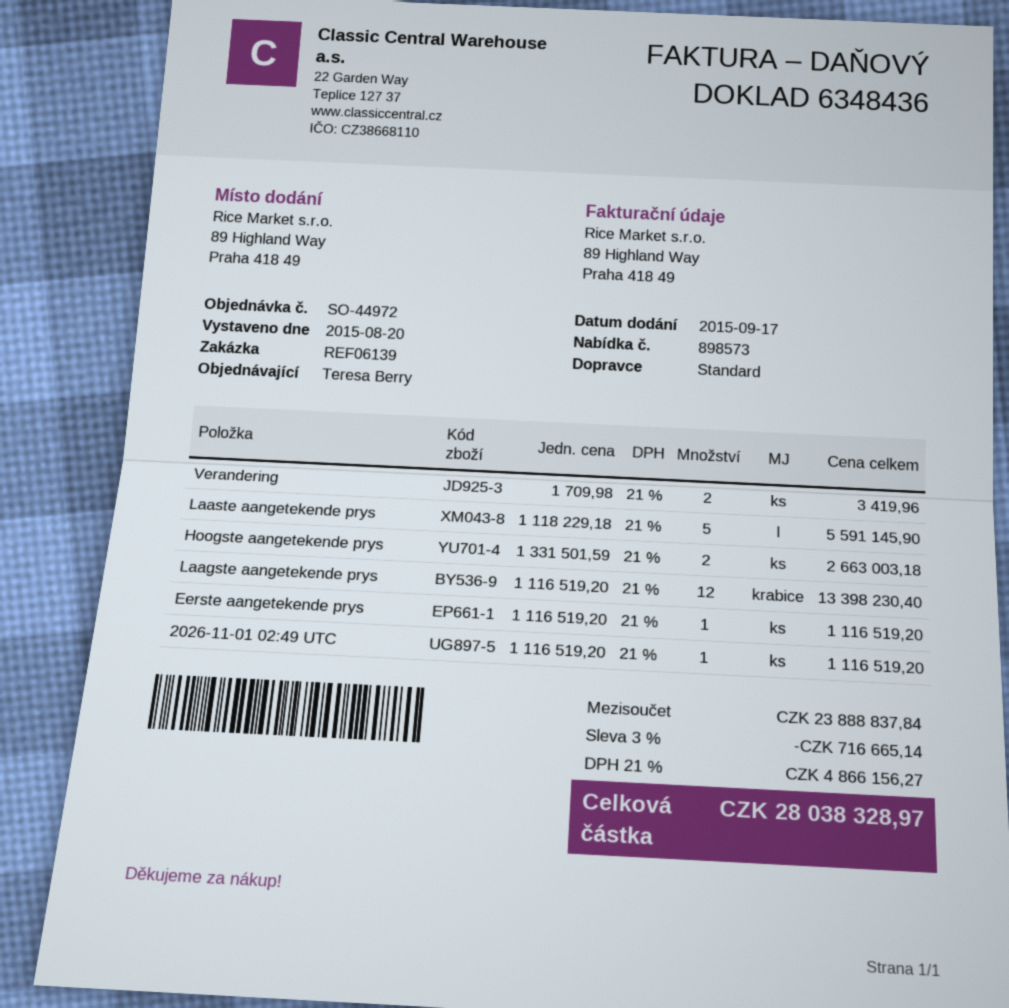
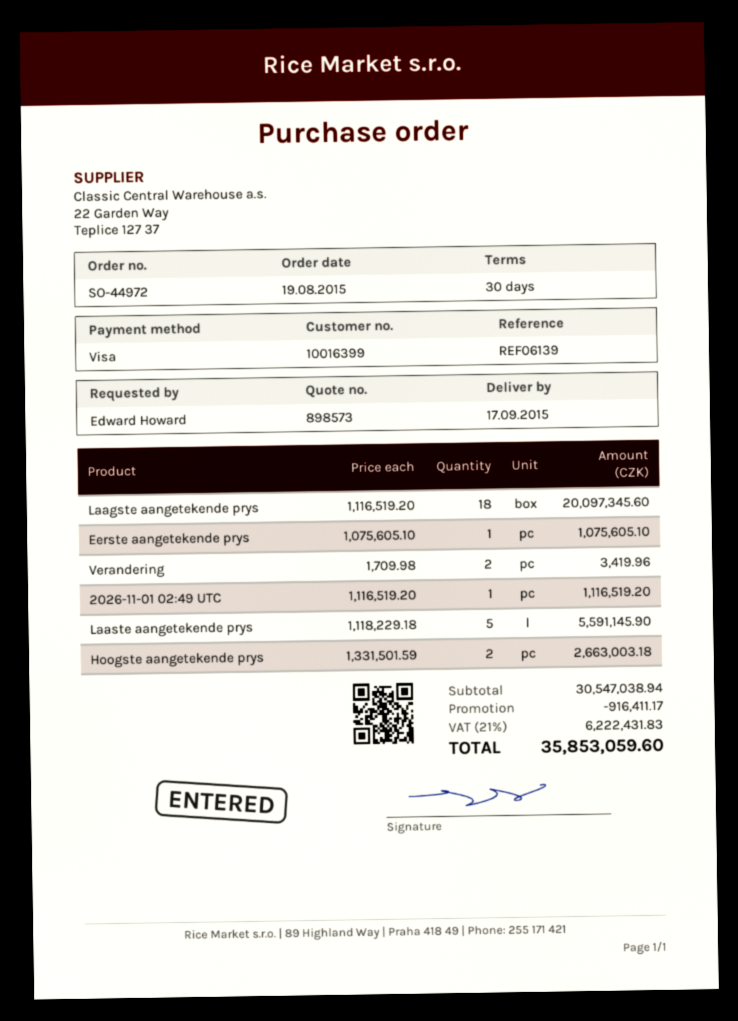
ordered by: Teresa Berry -> Edward Howard
Laagste aangetekende prys: 12 x 1116519.20 = 13398230.40 -> 18 x 1116519.20 = 20097345.60
Eerste aangetekende prys: 1 x 1116519.20 = 1116519.20 -> 1 x 1075605.10 = 1075605.10
subtotal: 23888837.84 -> 30547038.94
discount: 716665.14 -> 916411.17
tax: 21% = 4866156.27 -> 21% = 6222431.83
total: 28038328.97 -> 35853059.60

